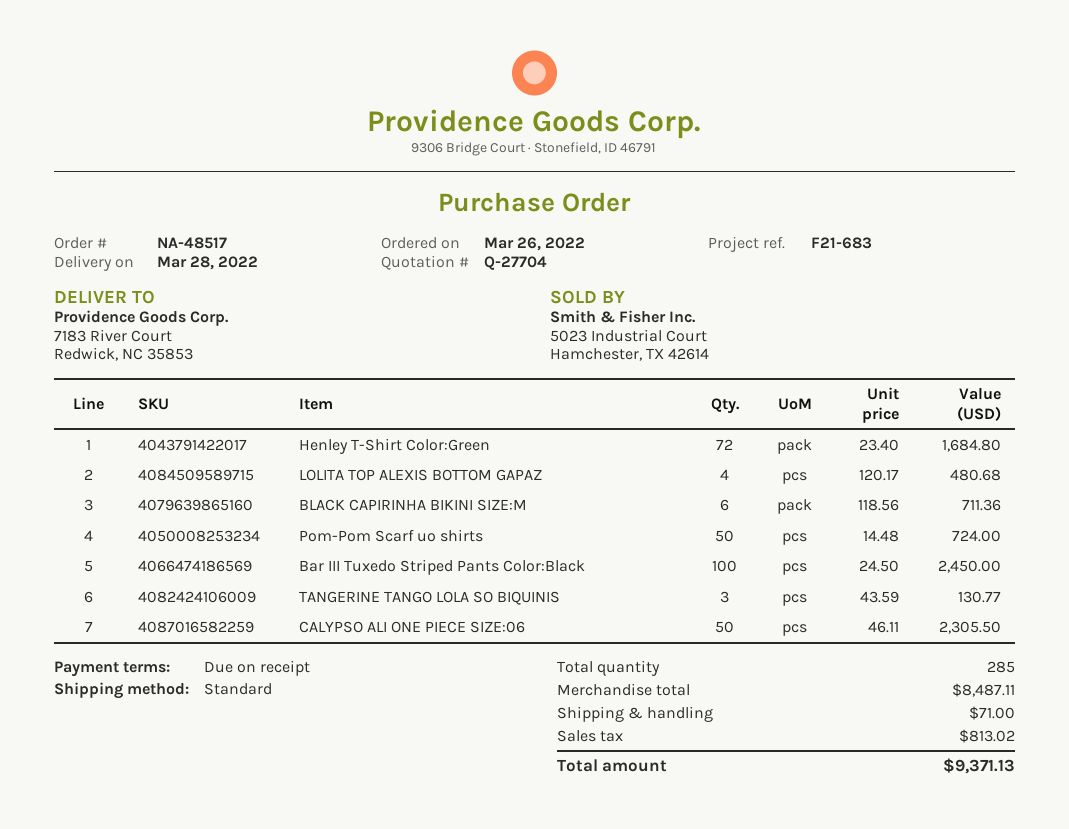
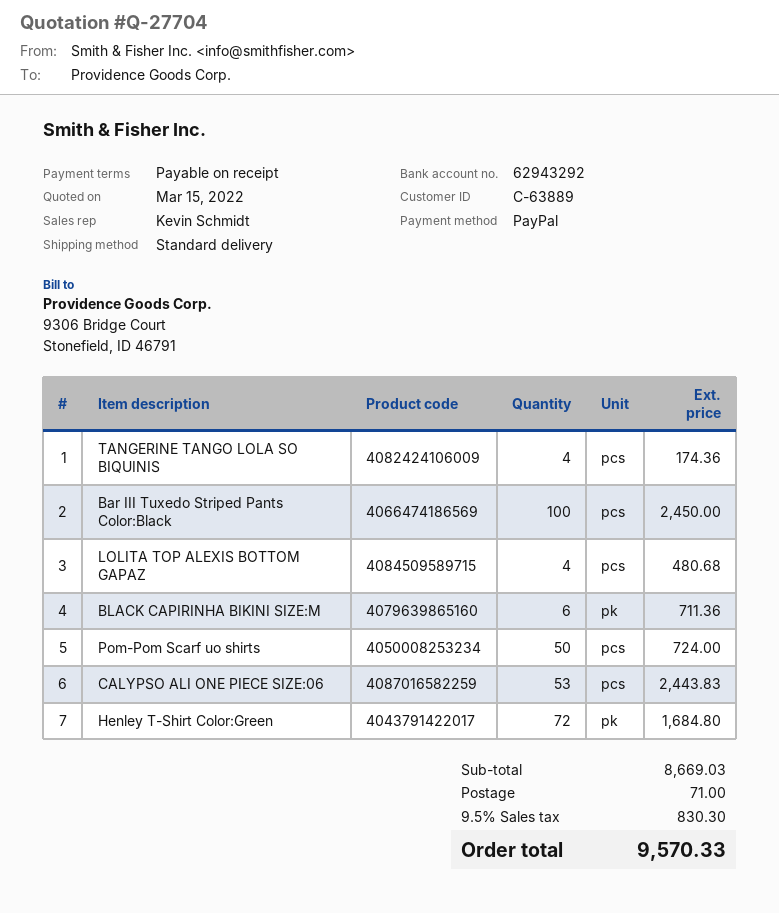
TANGERINE TANGO LOLA SO BIQUINIS: 3 for 130.77 -> 4 for 174.36
CALYPSO ALI ONE PIECE SIZE:06: 50 for 2305.50 -> 53 for 2443.83
subtotal: 8487.11 -> 8669.03
tax: 813.02 -> 830.30
total: 9371.13 -> 9570.33

